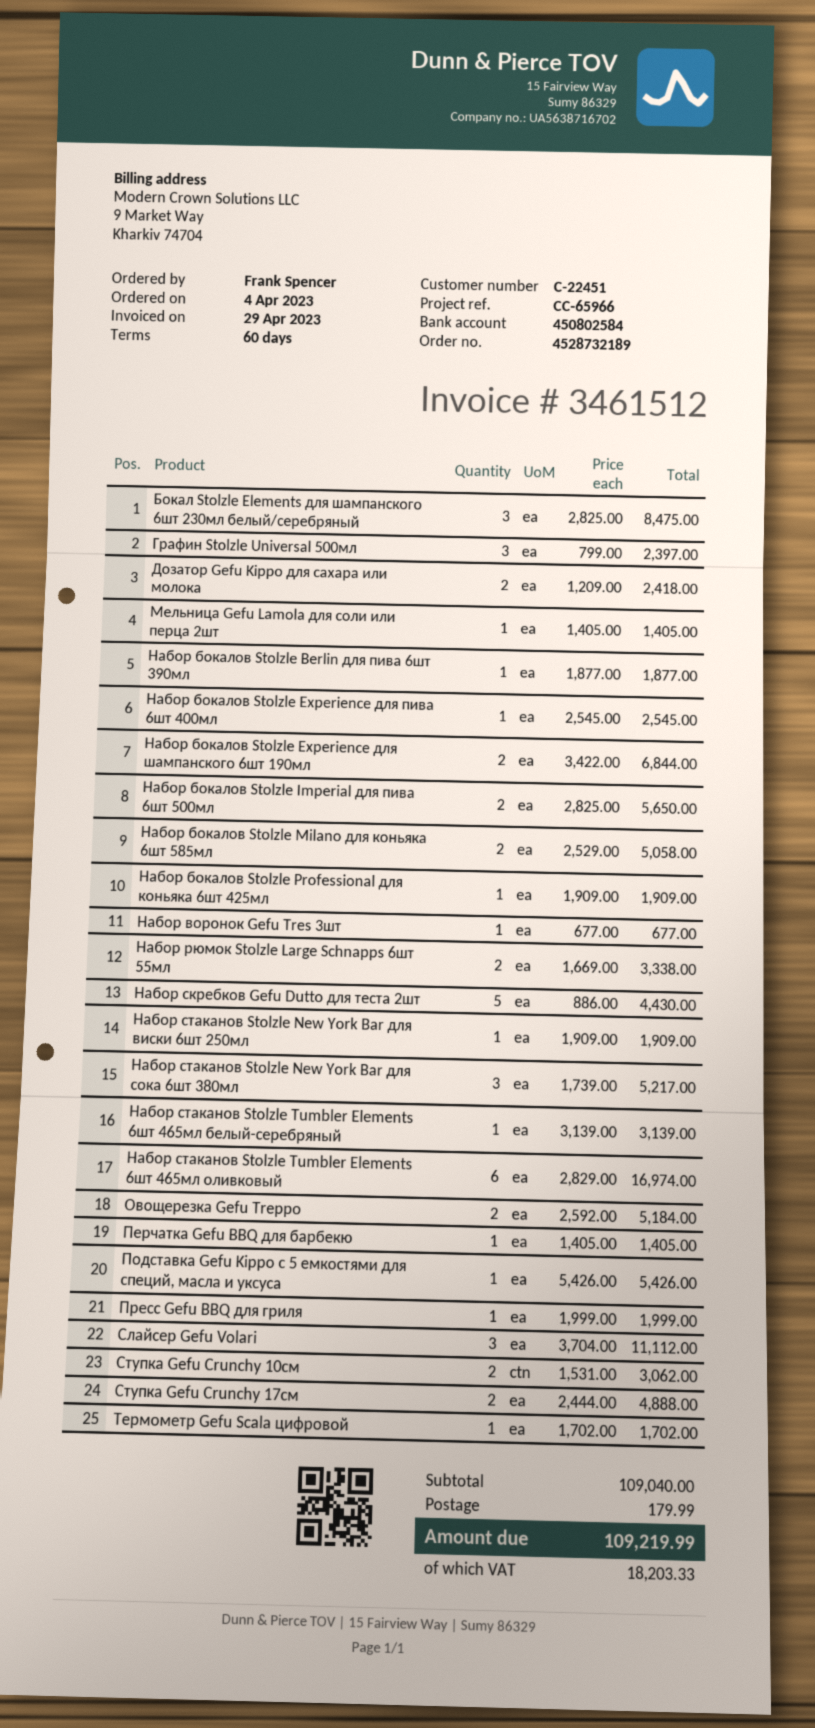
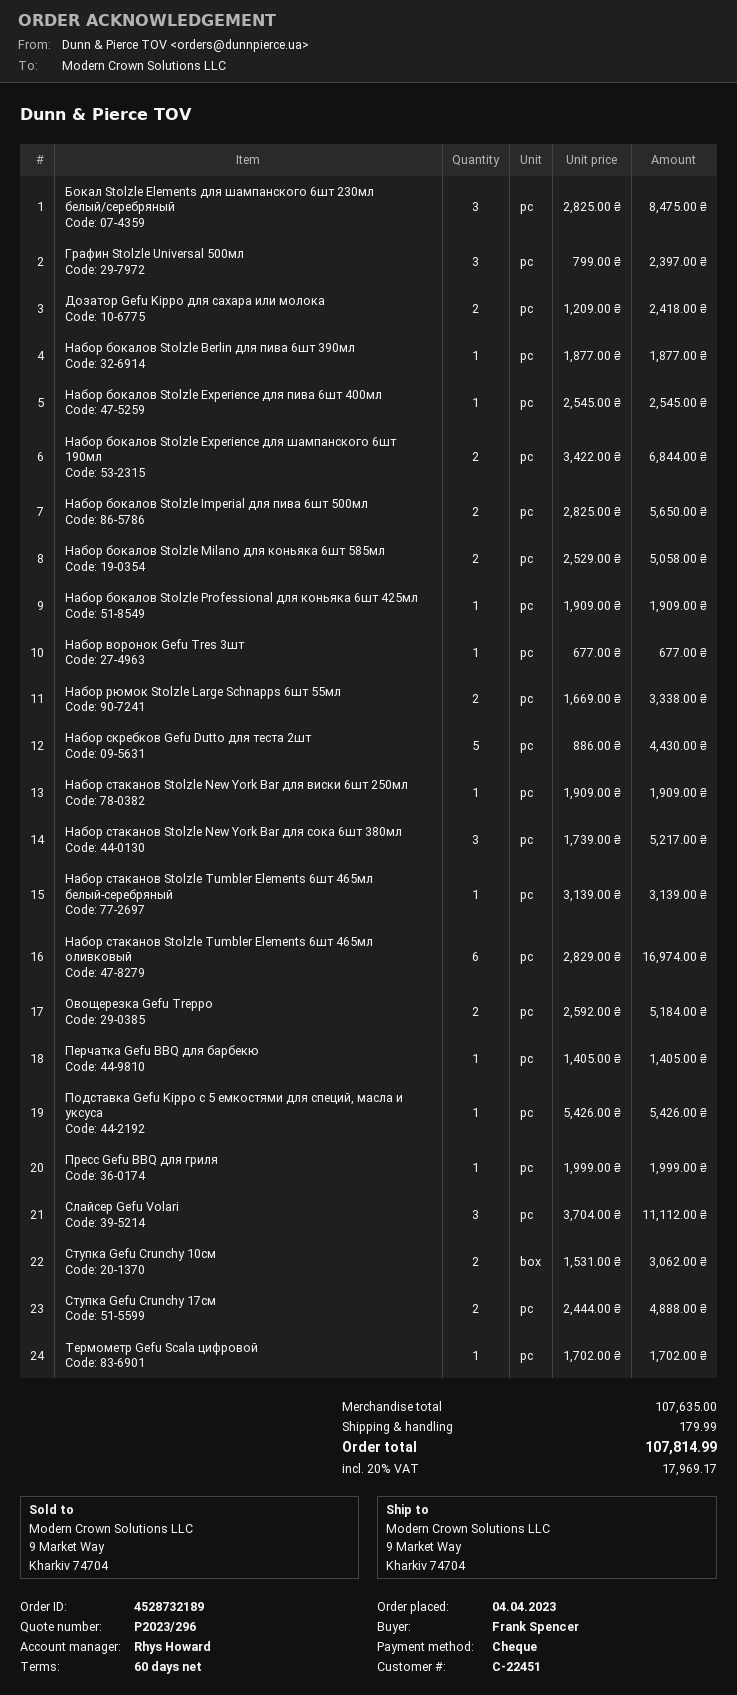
Мельница Gefu Lamola для соли или перца 2шт: 1 x 1405.00 = 1405.00 -> none
subtotal: 109040.00 -> 107635.00
tax: 18203.33 -> 17969.17
total: 109219.99 -> 107814.99

